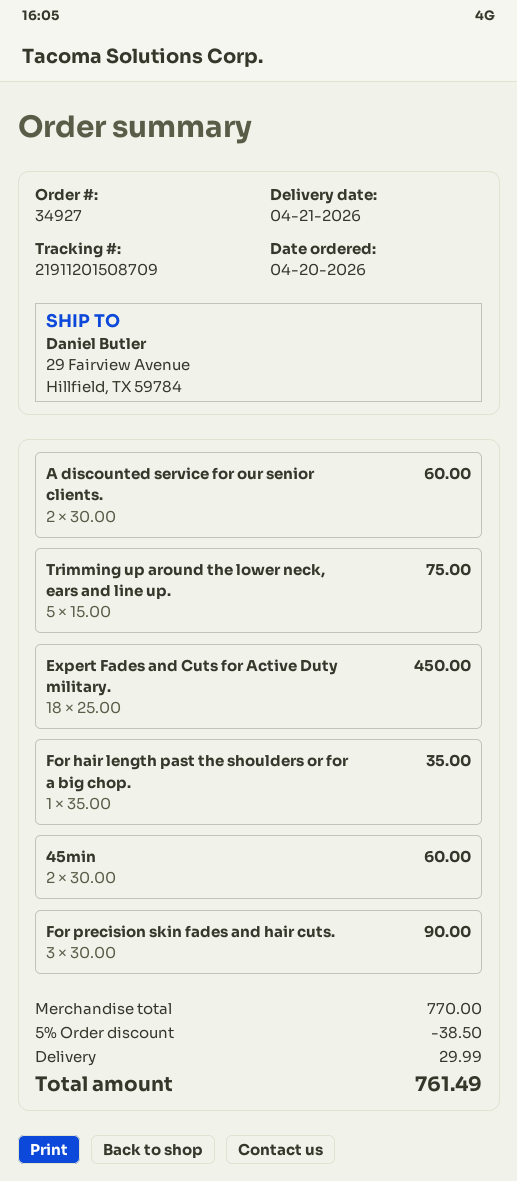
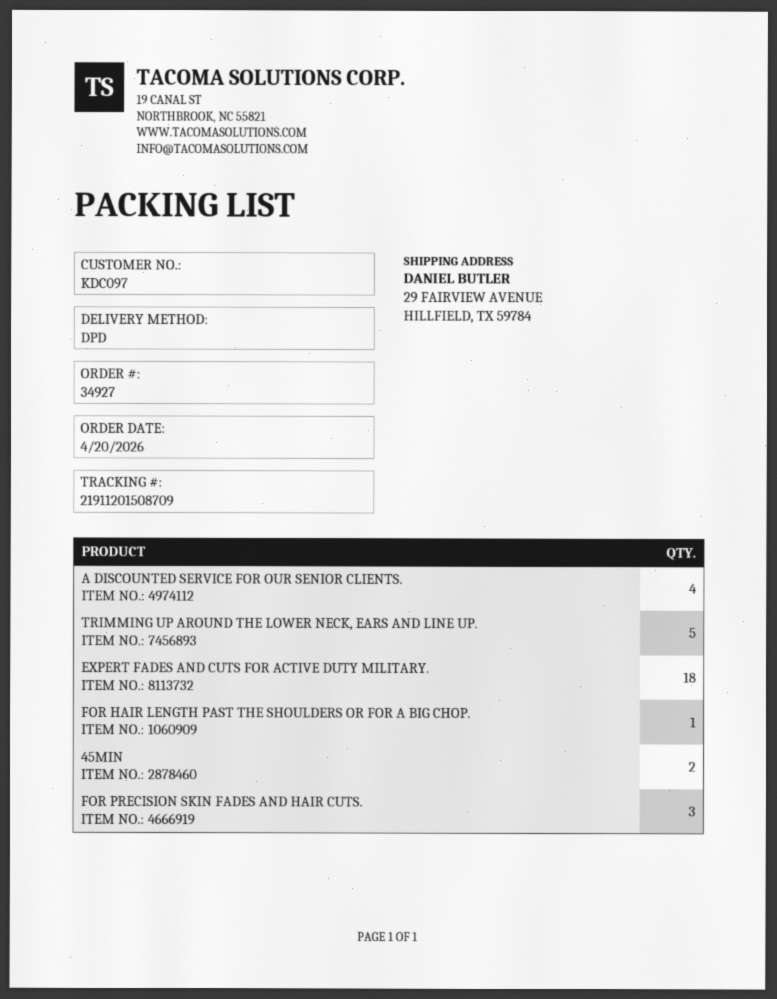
A discounted service for our senior clients.: 2 -> 4

